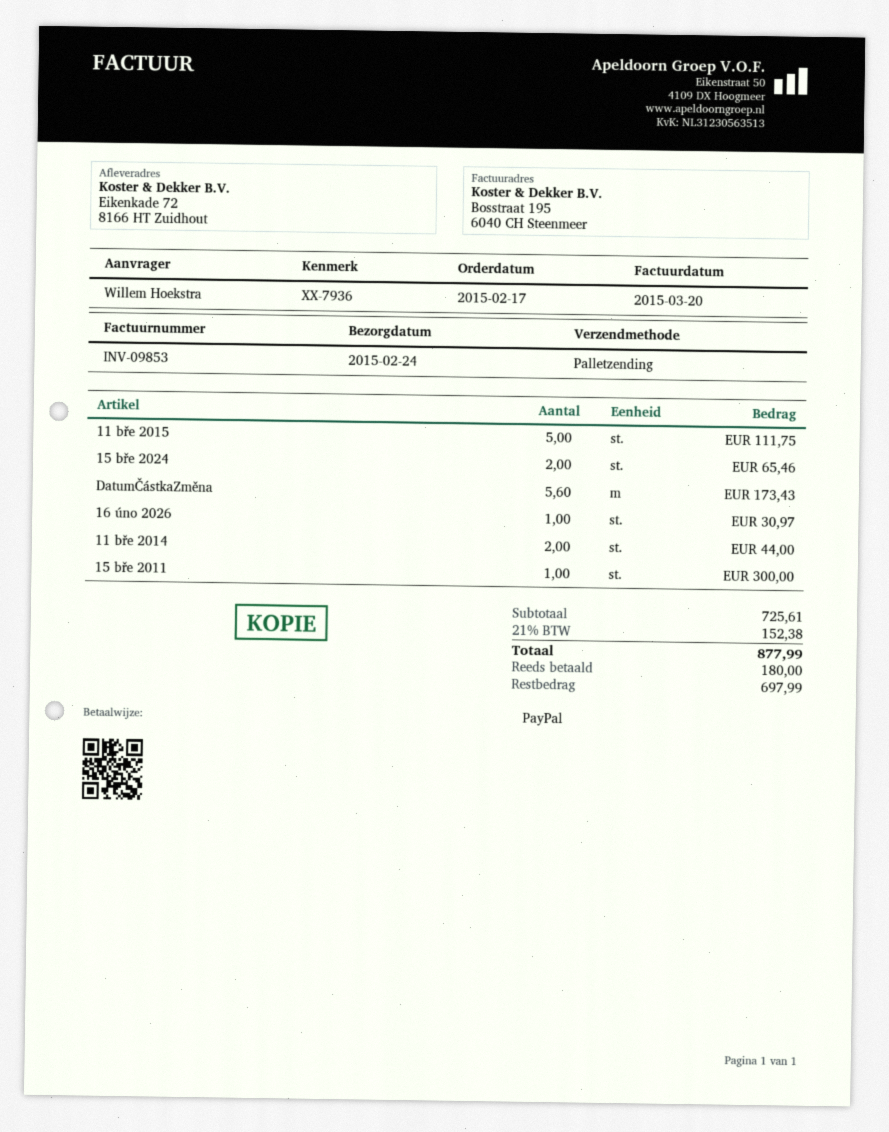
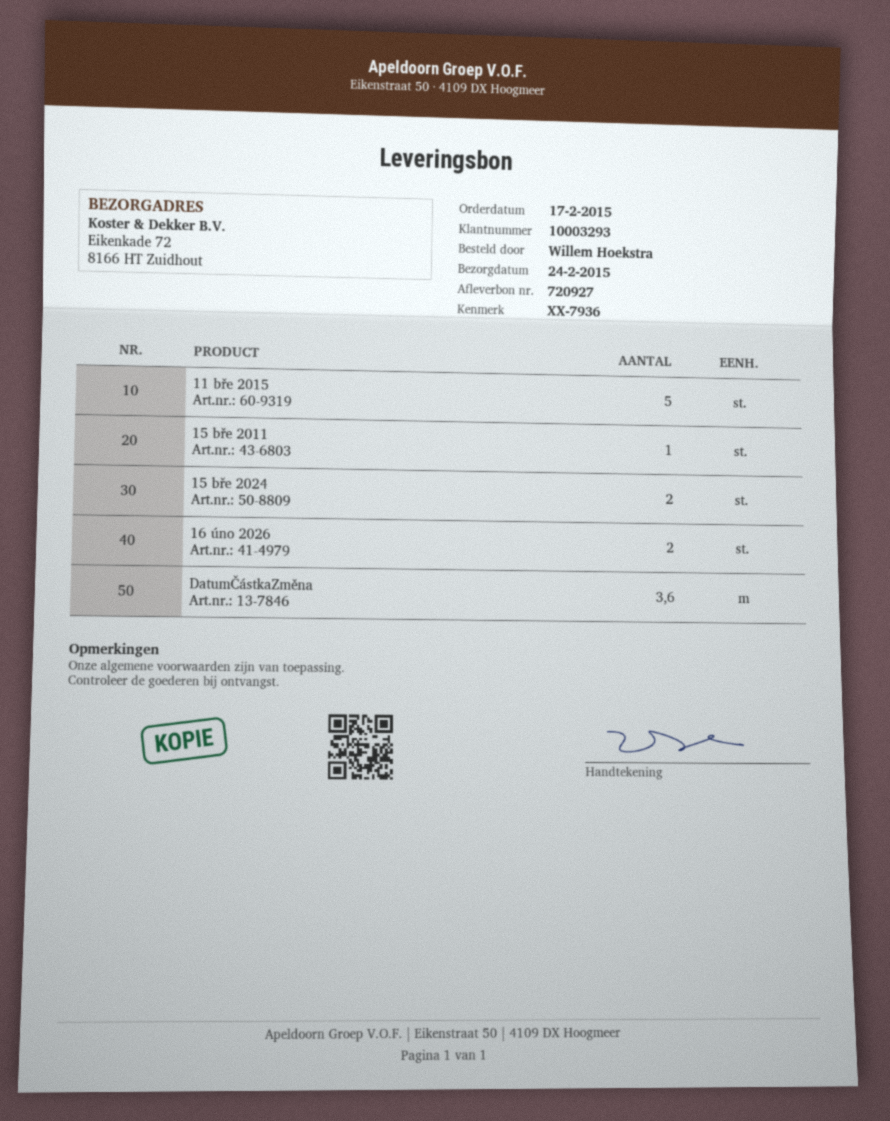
DatumČástkaZměna: 5.6 -> 3.6
16 úno 2026: 1 -> 2
11 bře 2014: 2 -> none

